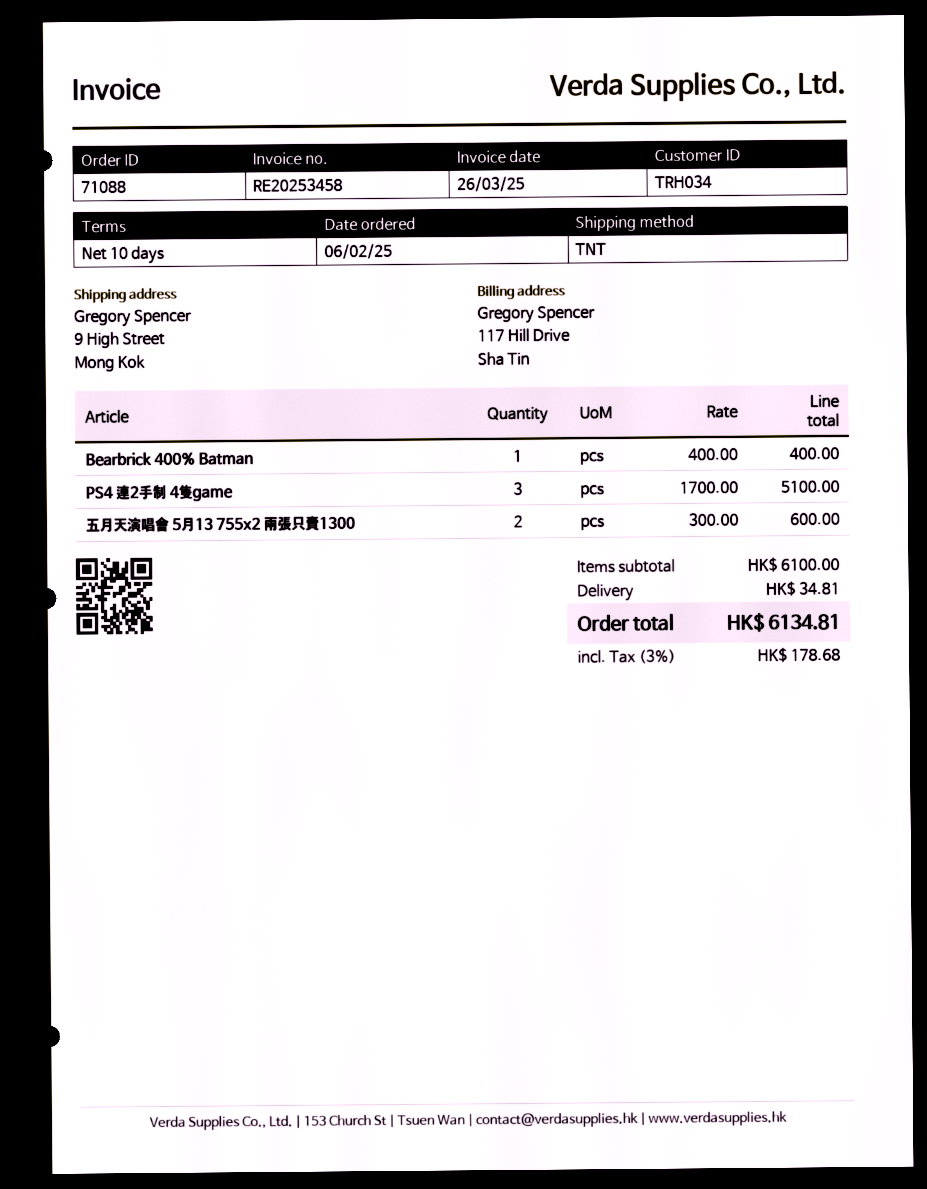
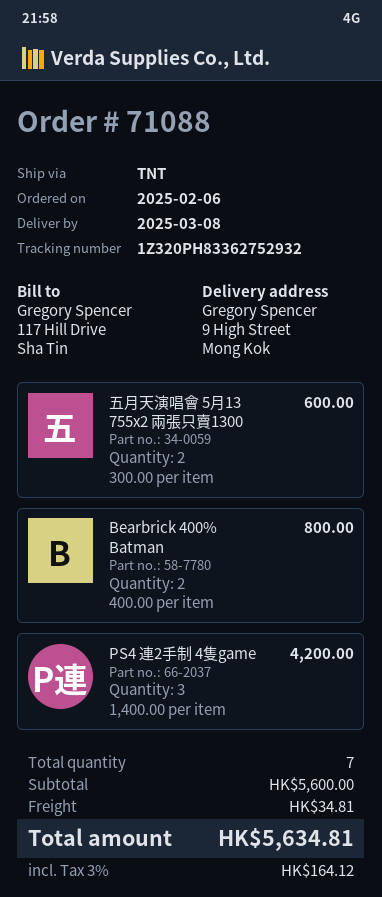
Bearbrick 400% Batman: 1 x 400.00 = 400.00 -> 2 x 400.00 = 800.00
PS4 連2手制 4隻game: 3 x 1700.00 = 5100.00 -> 3 x 1400.00 = 4200.00
subtotal: 6100.00 -> 5600.00
tax: 3% = 178.68 -> 3% = 164.12
total: 6134.81 -> 5634.81

